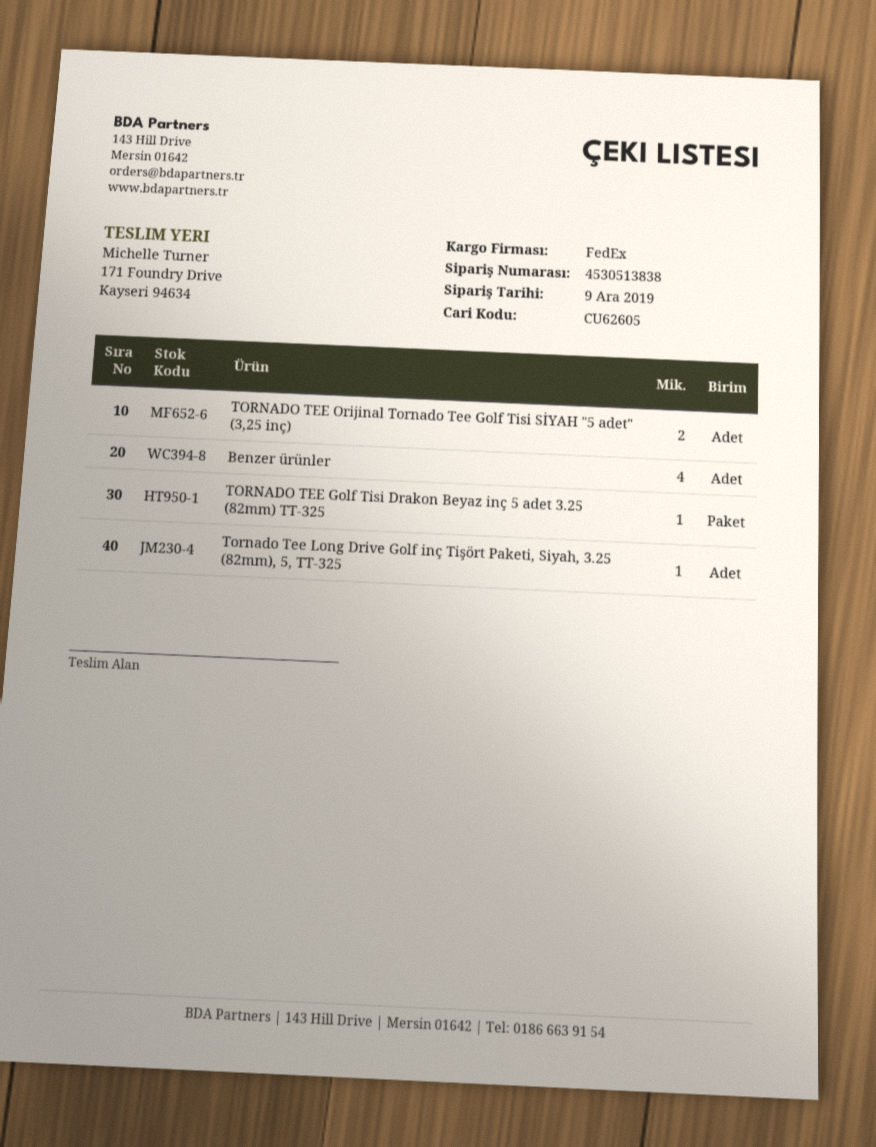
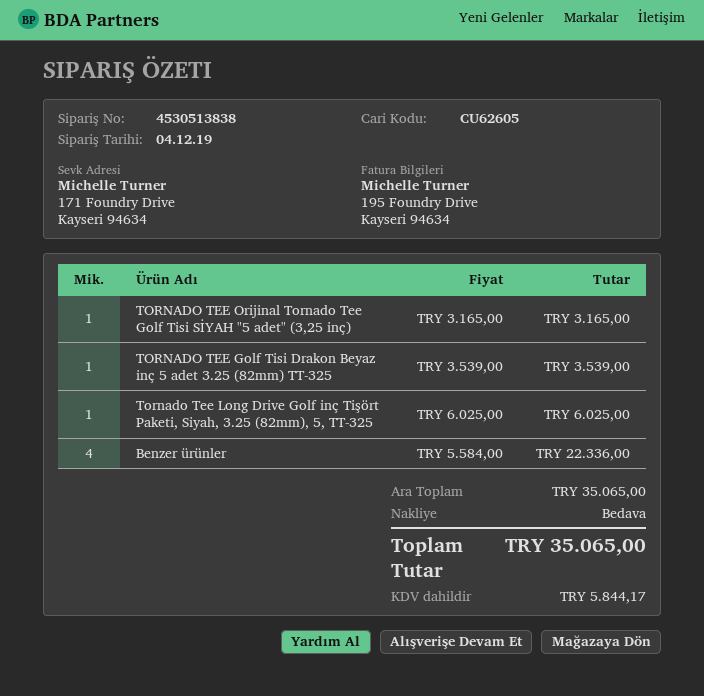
order date: 2019-12-09 -> 2019-12-04
TORNADO TEE Orijinal Tornado Tee Golf Tisi SİYAH "5 adet" (3,25 inç): 2 -> 1

